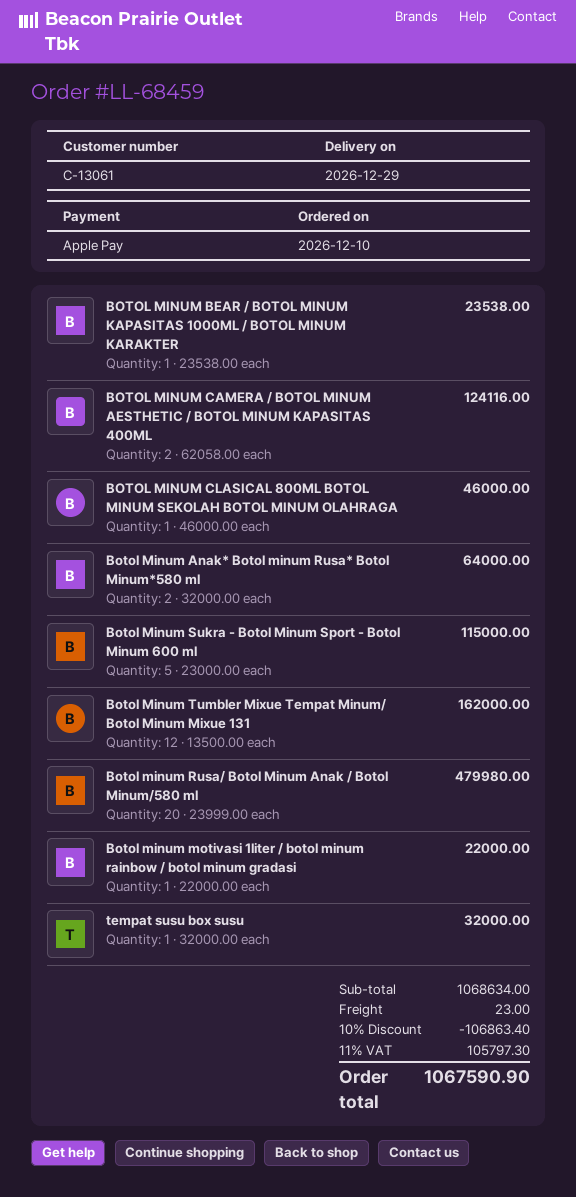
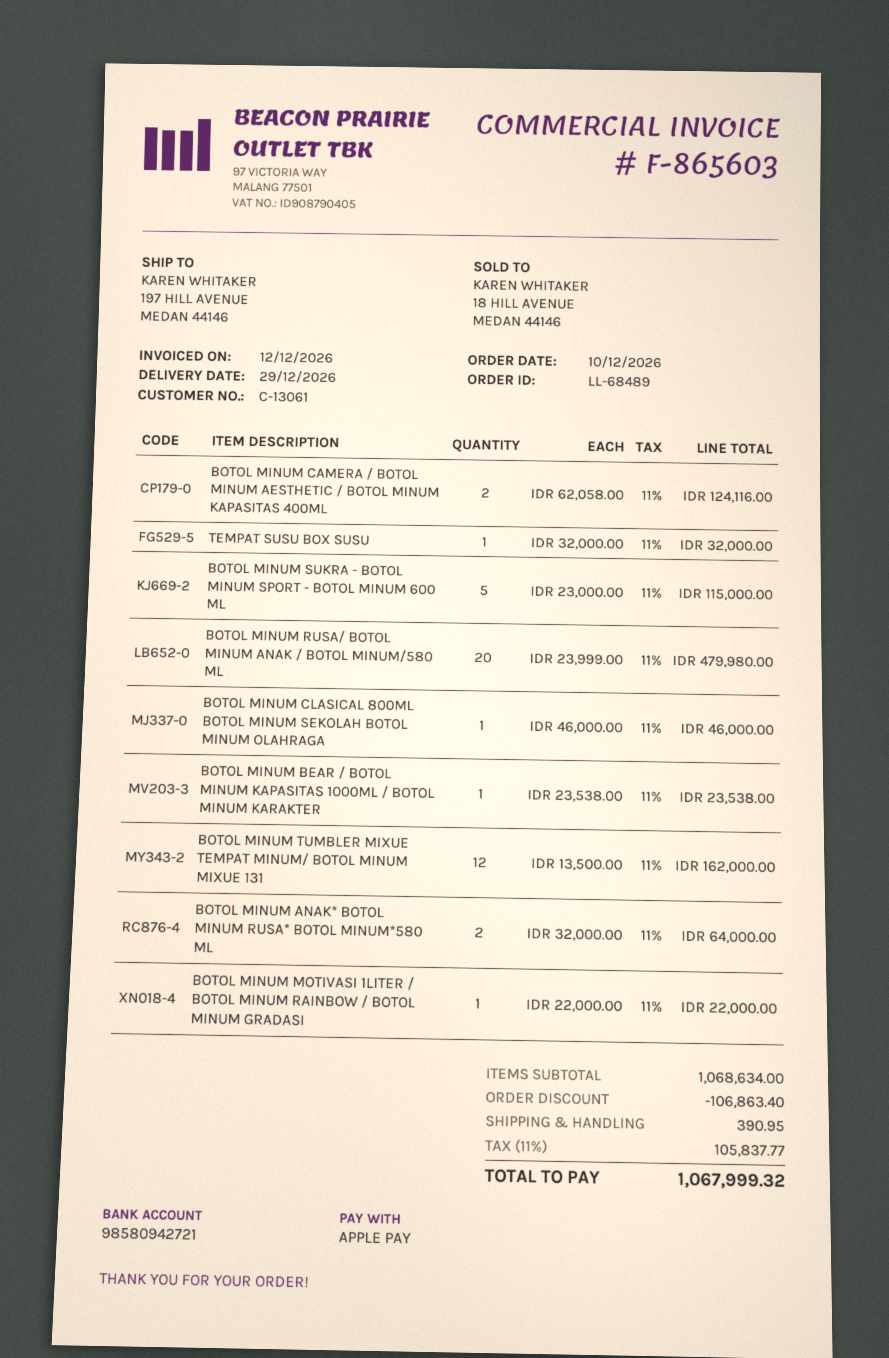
order number: LL-68459 -> LL-68489
shipping: 23.00 -> 390.95
tax: 11% = 105797.30 -> 11% = 105837.77
total: 1067590.90 -> 1067999.32

